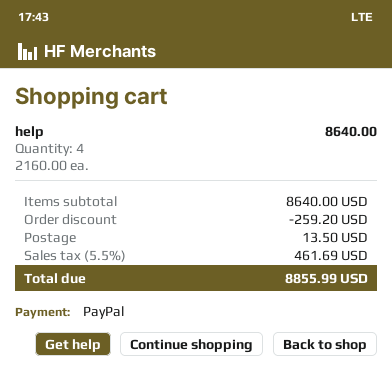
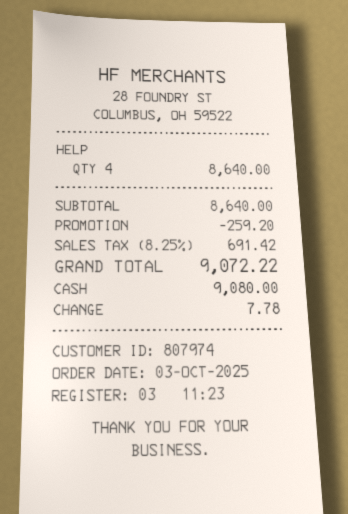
payment method: PayPal -> cash
shipping: 13.50 -> none
tax: 5.5% = 461.69 -> 8.25% = 691.42
total: 8855.99 -> 9072.22

